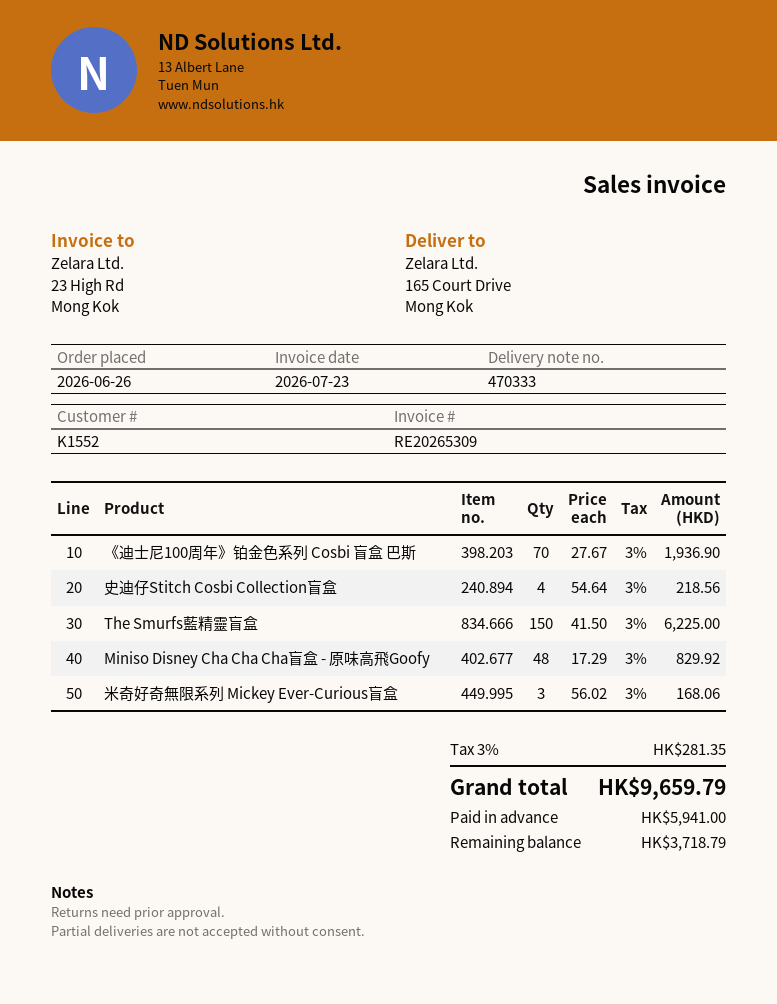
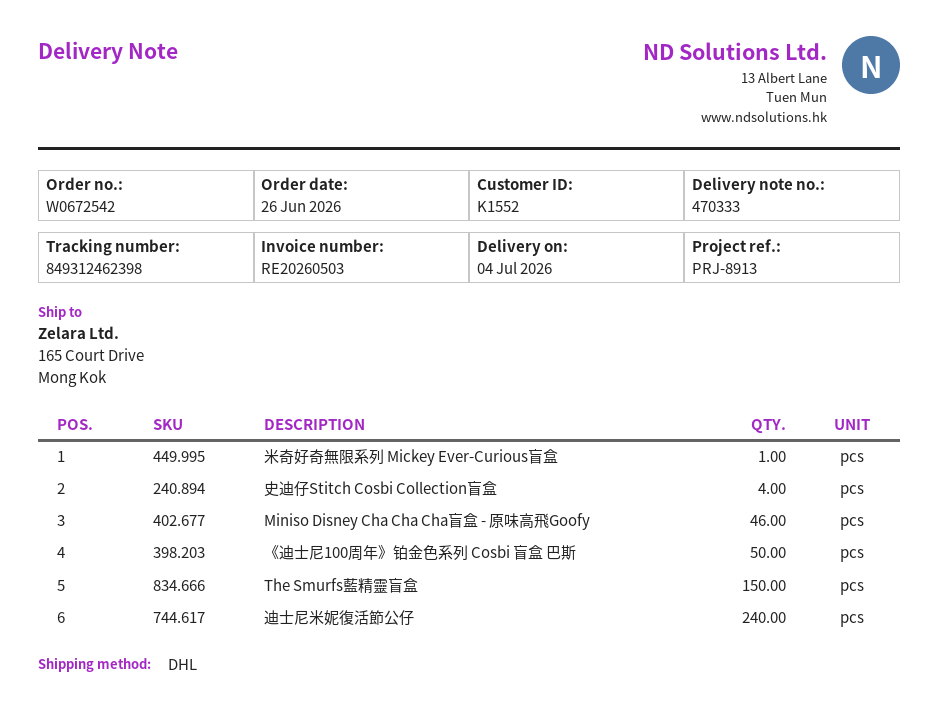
invoice number: RE20265309 -> RE20260503
《迪士尼100周年》铂金色系列 Cosbi 盲盒 巴斯: 70 -> 50
Miniso Disney Cha Cha Cha盲盒 - 原味高飛Goofy: 48 -> 46
米奇好奇無限系列 Mickey Ever-Curious盲盒: 3 -> 1
迪士尼米妮復活節公仔: none -> 240

